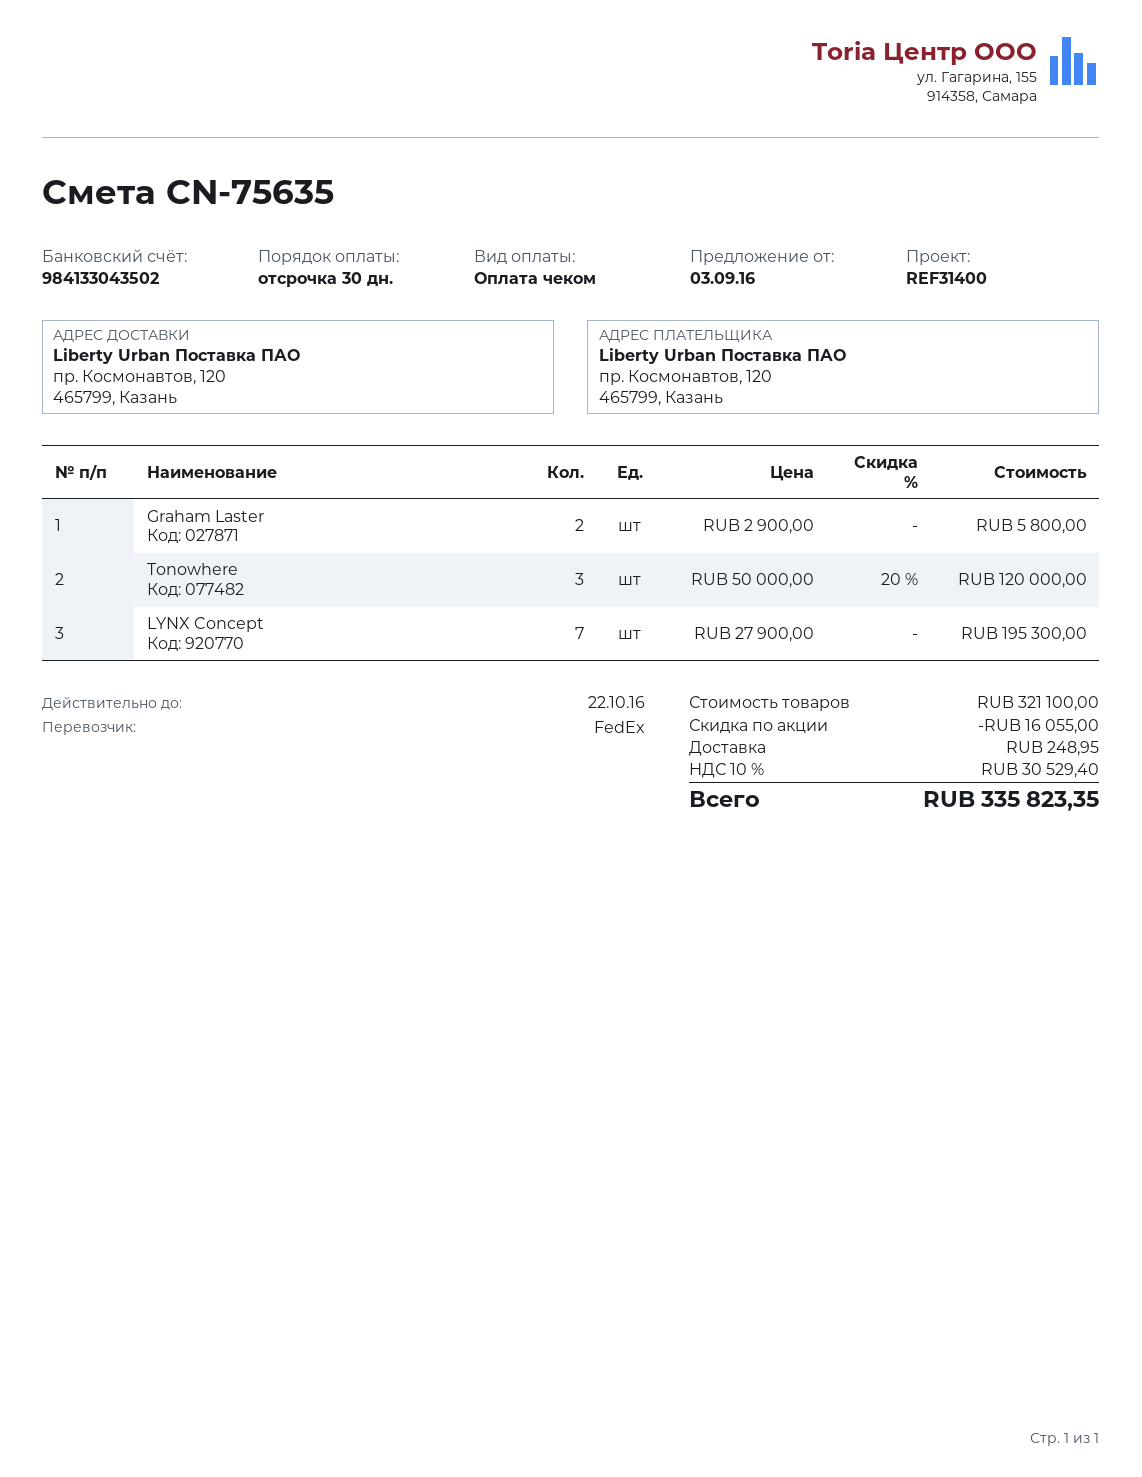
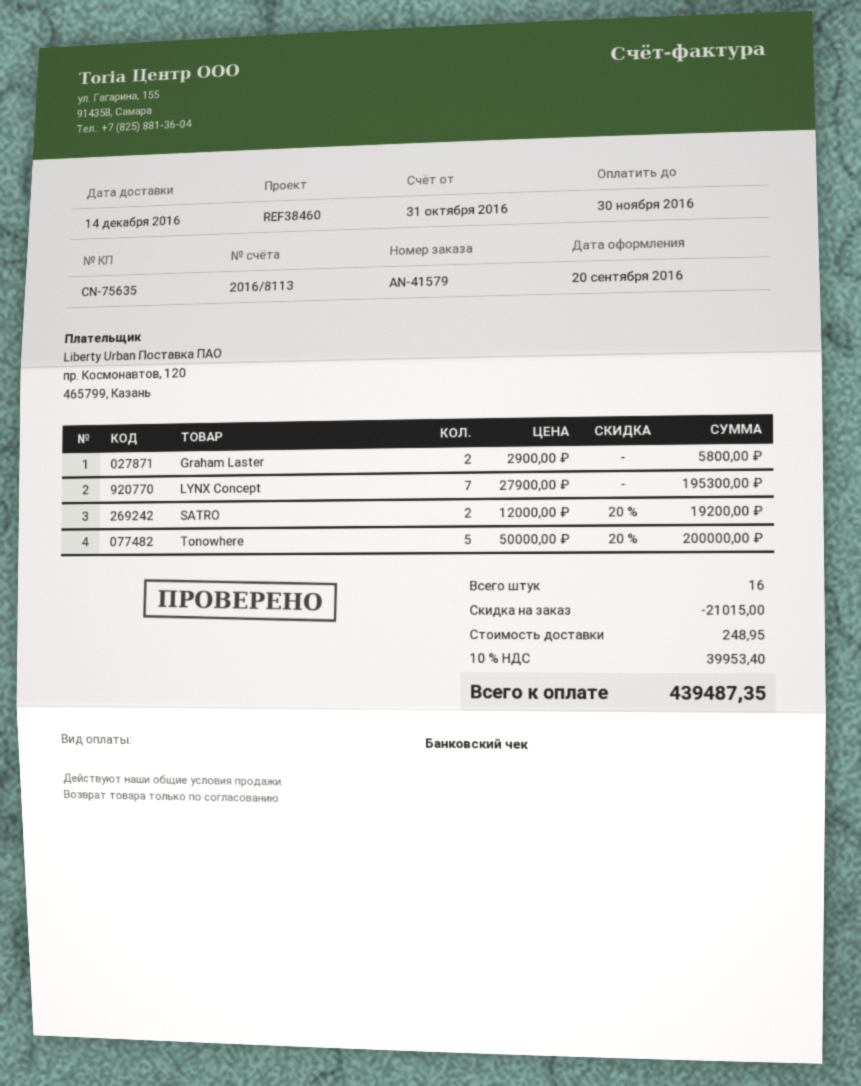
reference: REF31400 -> REF38460
Tonowhere: 3 x 50000.00 - 20% = 120000.00 -> 5 x 50000.00 - 20% = 200000.00
SATRO: none -> 2 x 12000.00 - 20% = 19200.00
discount: 16055.00 -> 21015.00
tax: 10% = 30529.40 -> 10% = 39953.40
total: 335823.35 -> 439487.35

